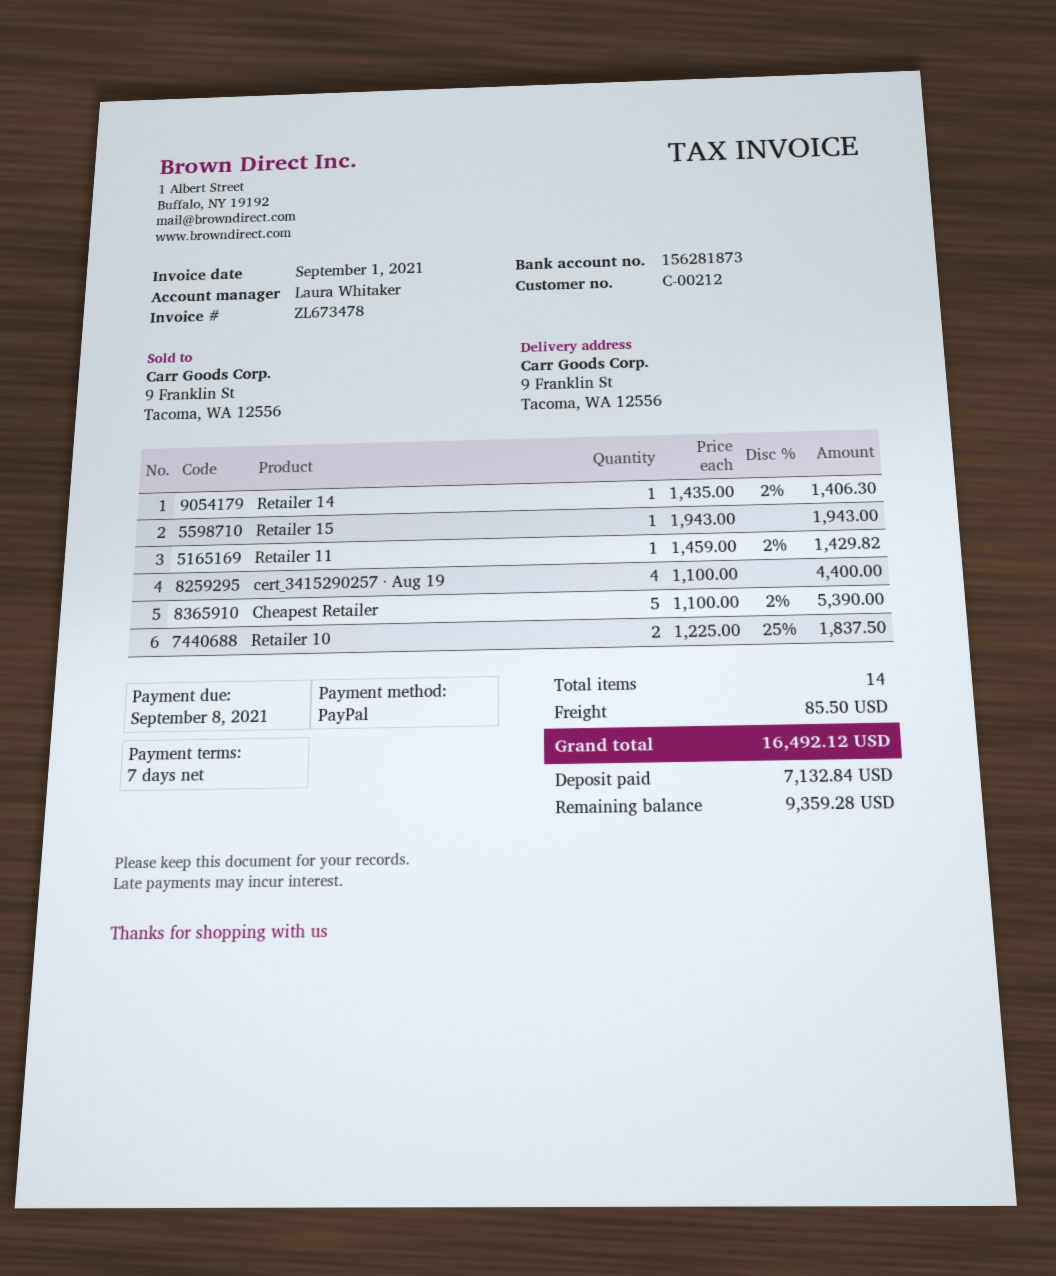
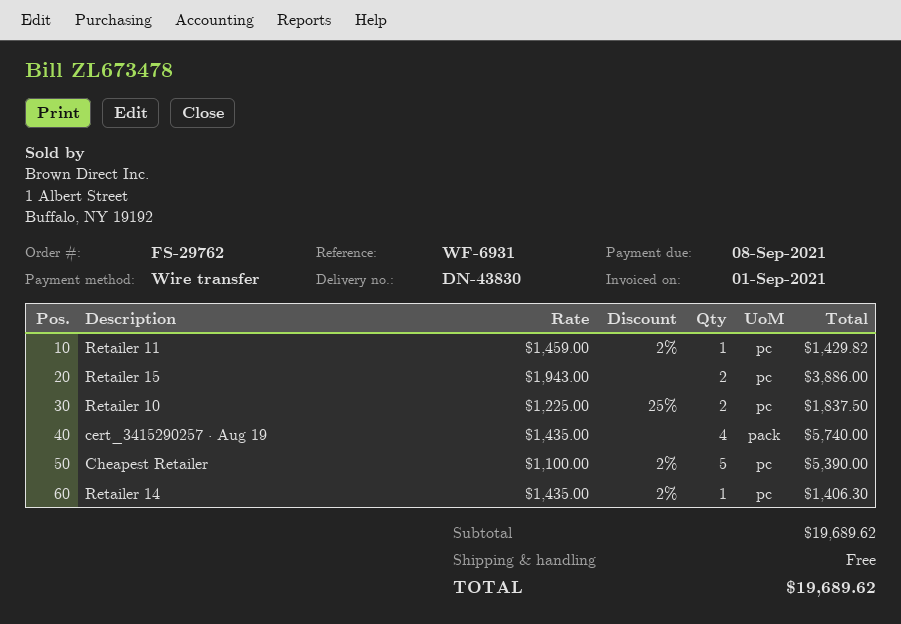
payment method: PayPal -> bank transfer
Retailer 15: 1 x 1943.00 = 1943.00 -> 2 x 1943.00 = 3886.00
cert_3415290257 · Aug 19: 4 x 1100.00 = 4400.00 -> 4 x 1435.00 = 5740.00
shipping: 85.50 -> 0.00
total: 16492.12 -> 19689.62

